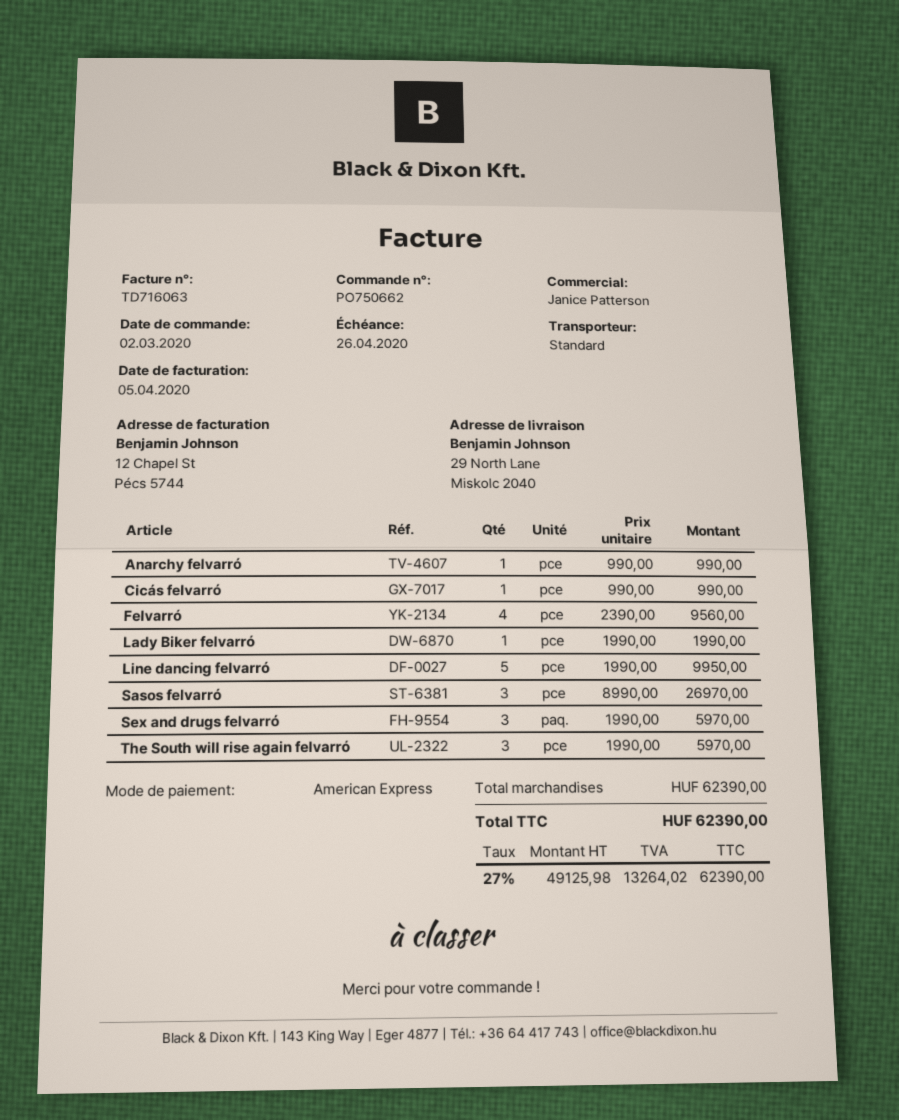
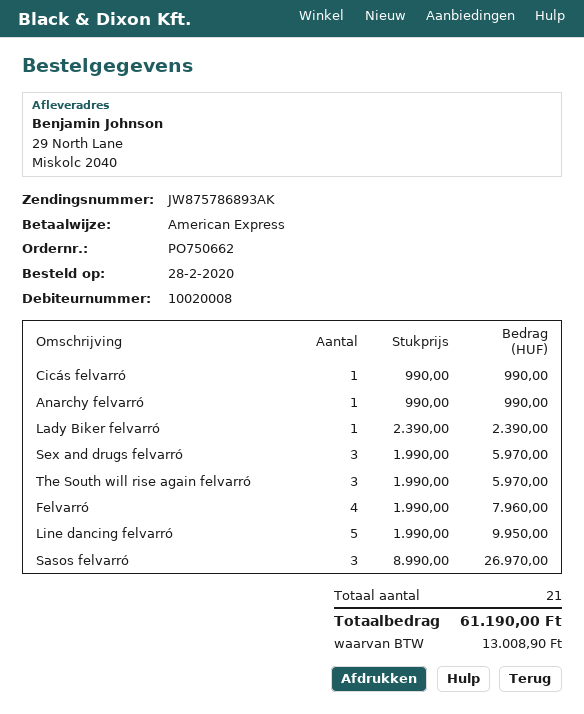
order date: 2020-03-02 -> 2020-02-28
Felvarró: 4 x 2390.00 = 9560.00 -> 4 x 1990.00 = 7960.00
Lady Biker felvarró: 1 x 1990.00 = 1990.00 -> 1 x 2390.00 = 2390.00
tax: 13264.02 -> 13008.90
total: 62390.00 -> 61190.00

